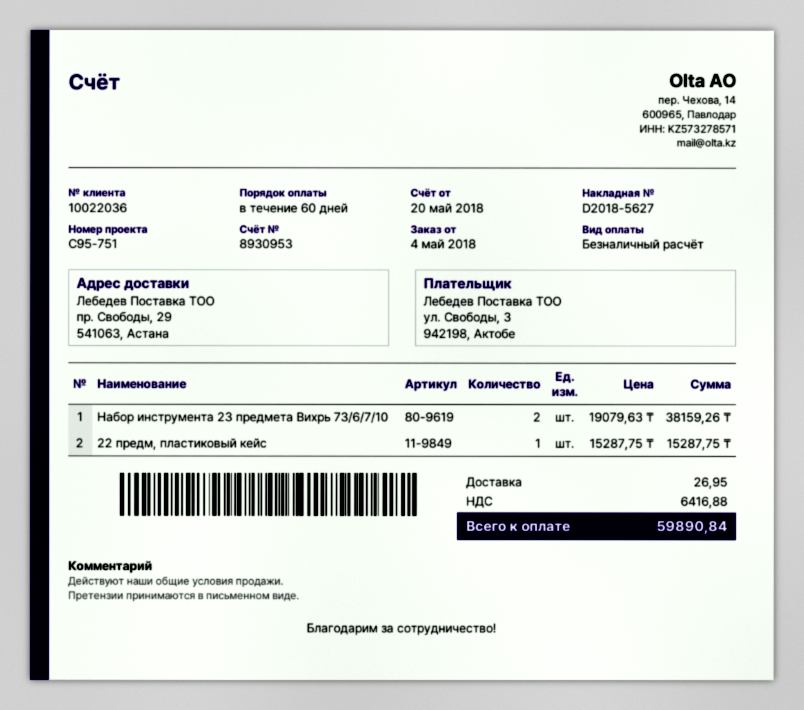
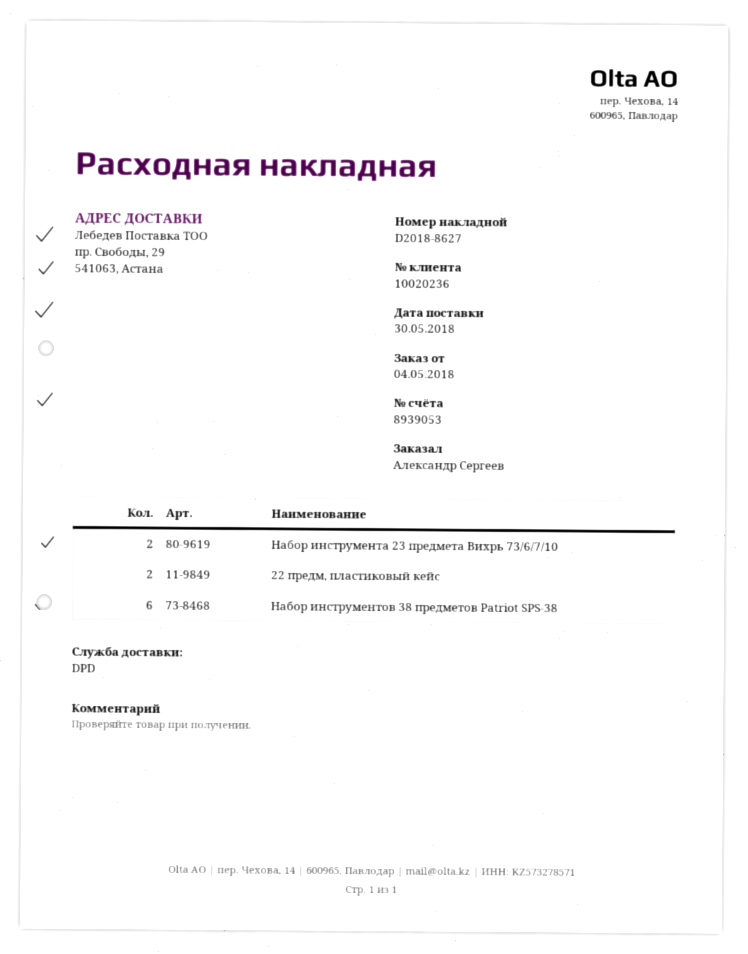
delivery note number: D2018-5627 -> D2018-8627
invoice number: 8930953 -> 8939053
customer number: 10022036 -> 10020236
22 предм, пластиковый кейс: 1 -> 2
Набор инструментов 38 предметов Patriot SPS-38: none -> 6

